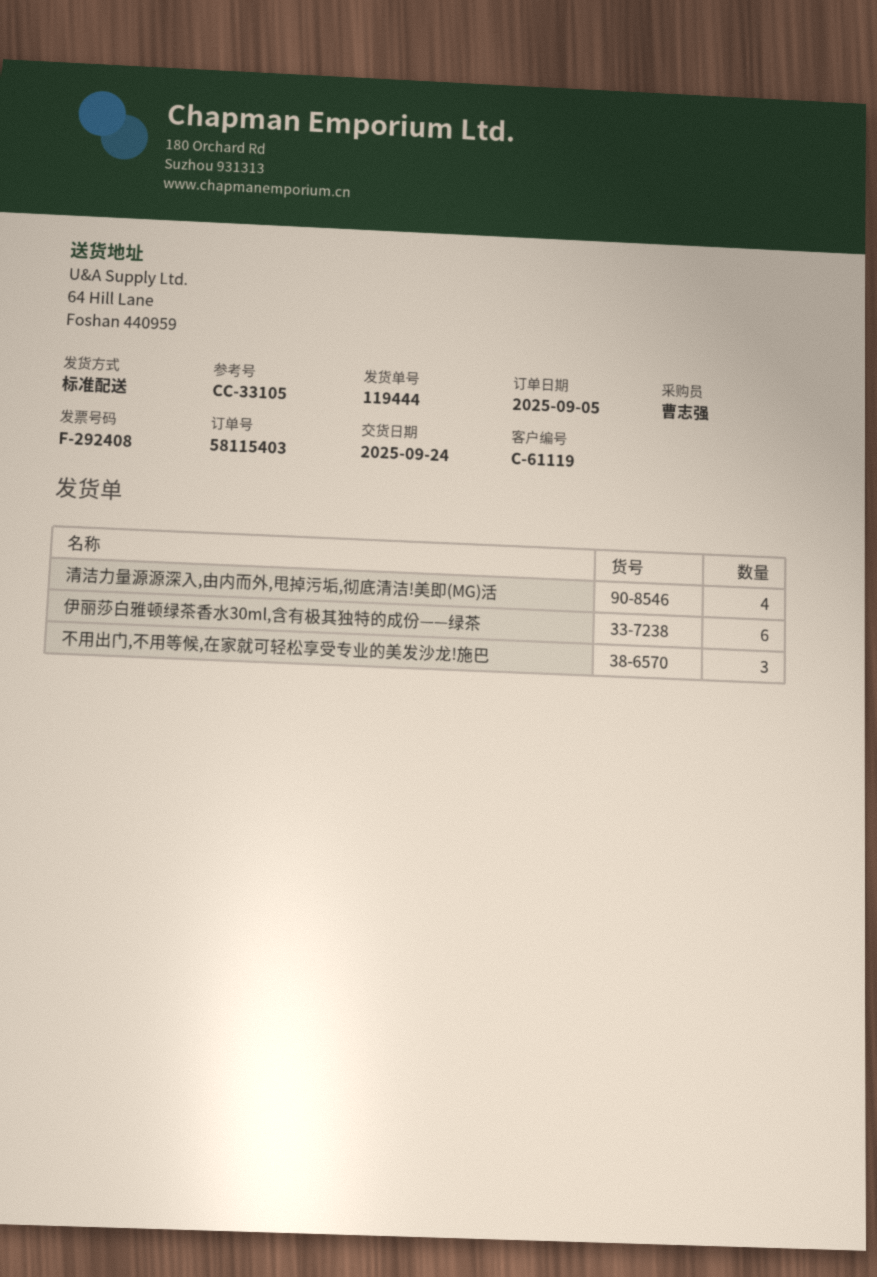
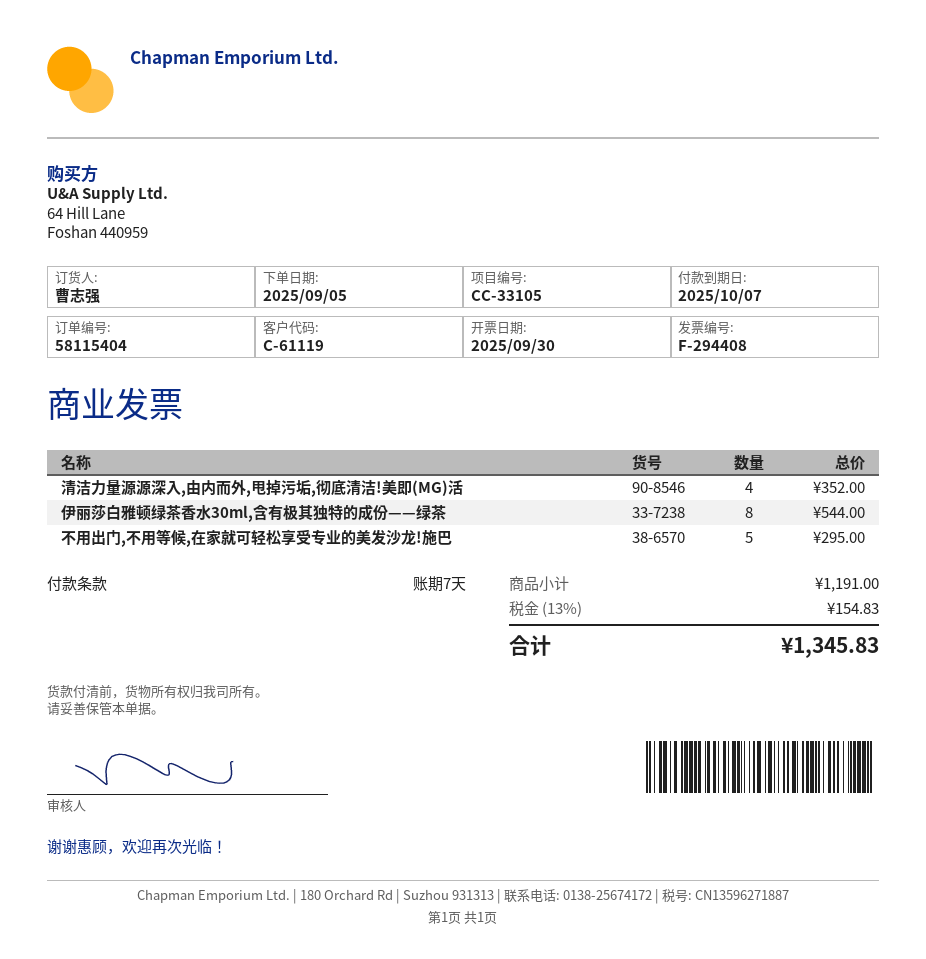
order number: 58115403 -> 58115404
invoice number: F-292408 -> F-294408
伊丽莎白雅顿绿茶香水30ml,含有极其独特的成份——绿茶: 6 -> 8
不用出门,不用等候,在家就可轻松享受专业的美发沙龙!施巴: 3 -> 5

